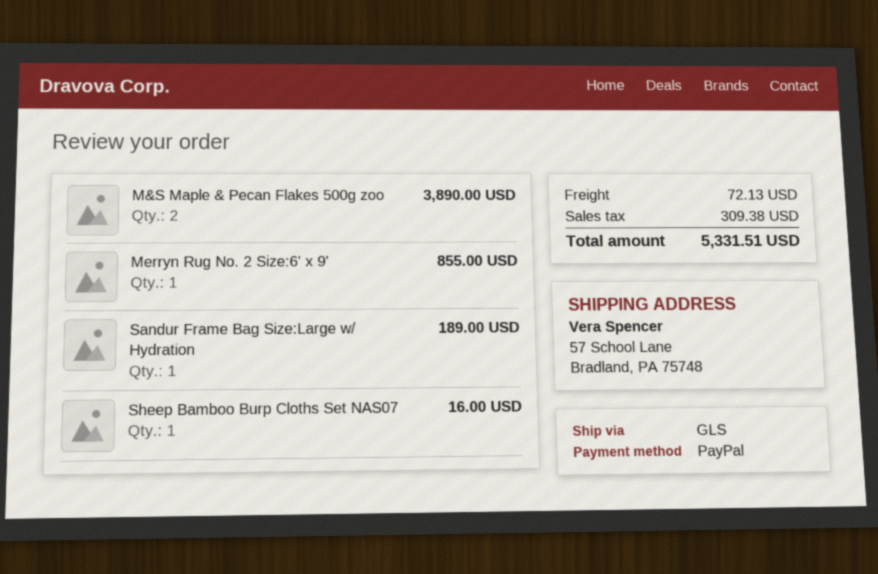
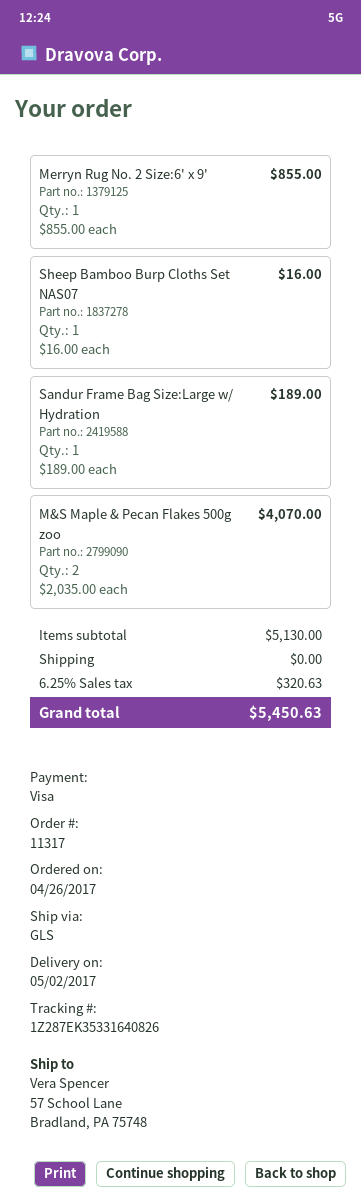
payment method: PayPal -> Visa
M&S Maple & Pecan Flakes 500g zoo: 2 for 3890.00 -> 2 for 4070.00
shipping: 72.13 -> 0.00
tax: 309.38 -> 320.63
total: 5331.51 -> 5450.63

